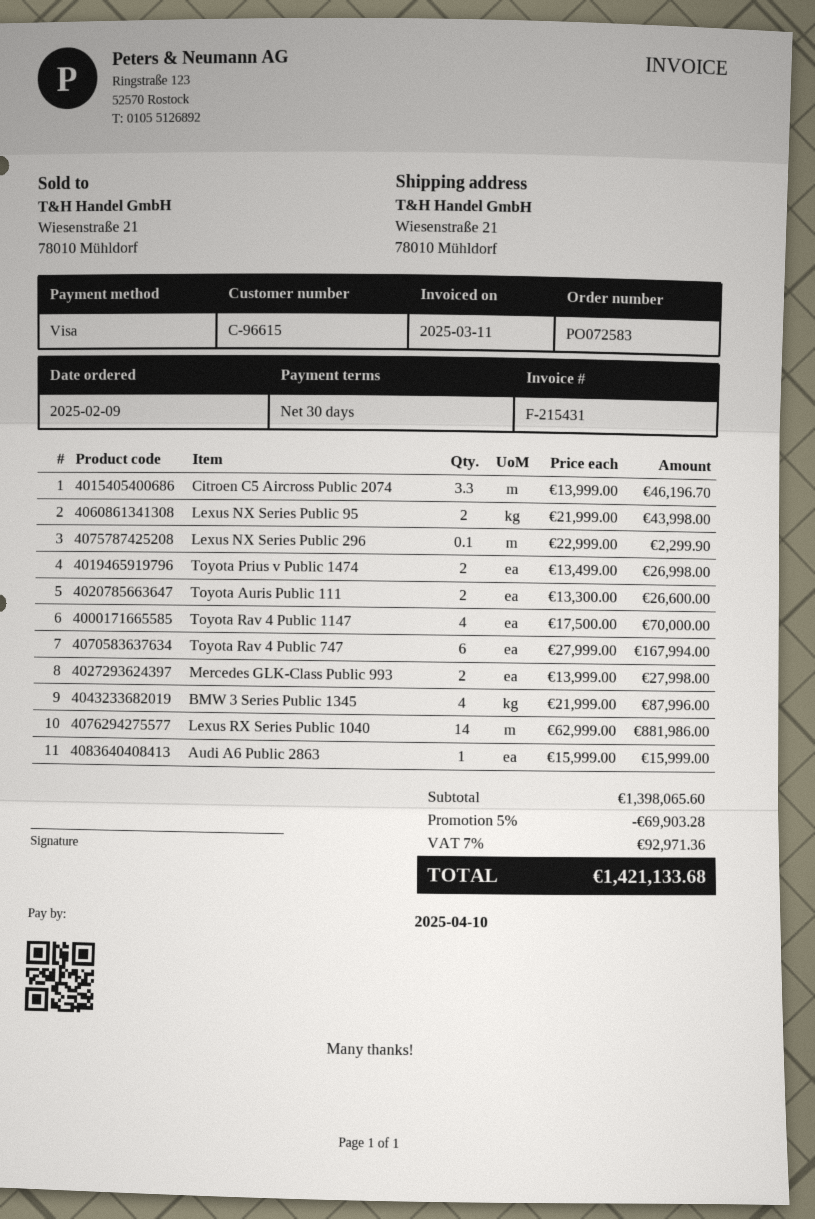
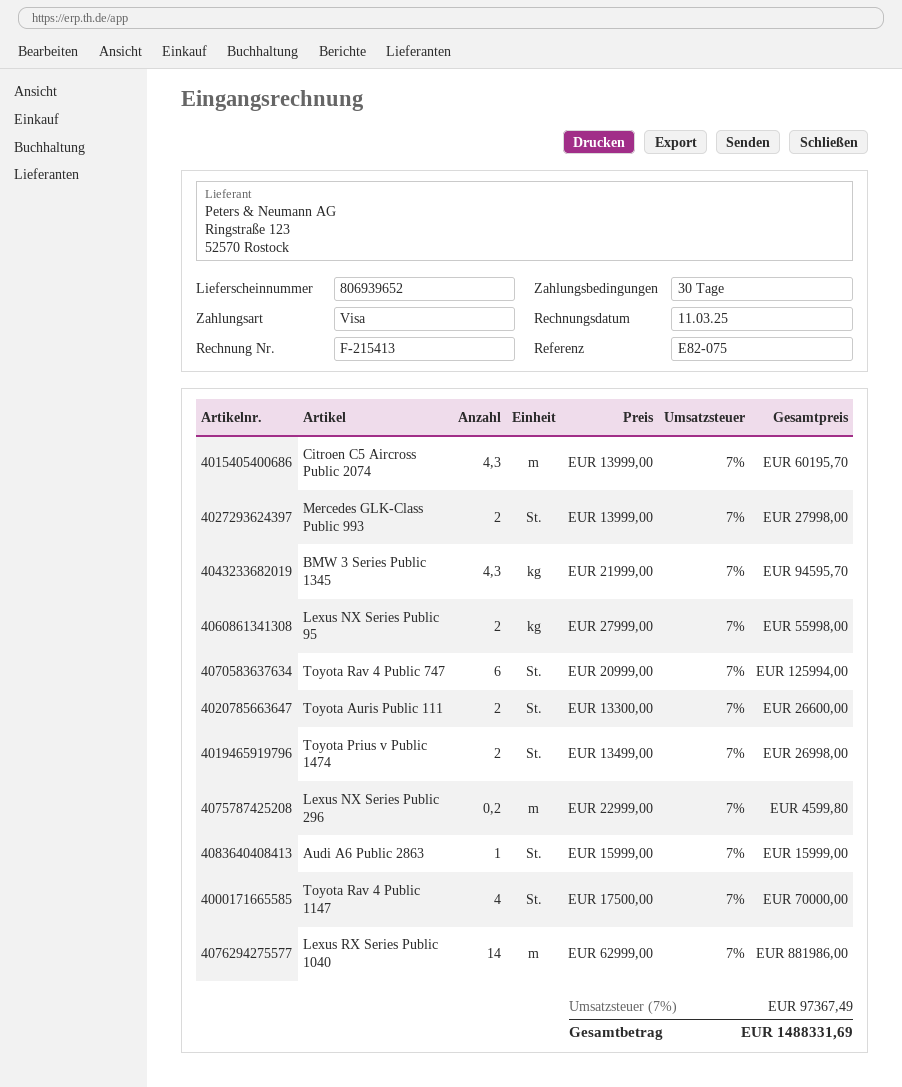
invoice number: F-215431 -> F-215413
Citroen C5 Aircross Public 2074: 3.3 x 13999.00 = 46196.70 -> 4.3 x 13999.00 = 60195.70
Lexus NX Series Public 95: 2 x 21999.00 = 43998.00 -> 2 x 27999.00 = 55998.00
Lexus NX Series Public 296: 0.1 x 22999.00 = 2299.90 -> 0.2 x 22999.00 = 4599.80
Toyota Rav 4 Public 747: 6 x 27999.00 = 167994.00 -> 6 x 20999.00 = 125994.00
BMW 3 Series Public 1345: 4 x 21999.00 = 87996.00 -> 4.3 x 21999.00 = 94595.70
discount: 5% = 69903.28 -> none
tax: 7% = 92971.36 -> 7% = 97367.49
total: 1421133.68 -> 1488331.69

